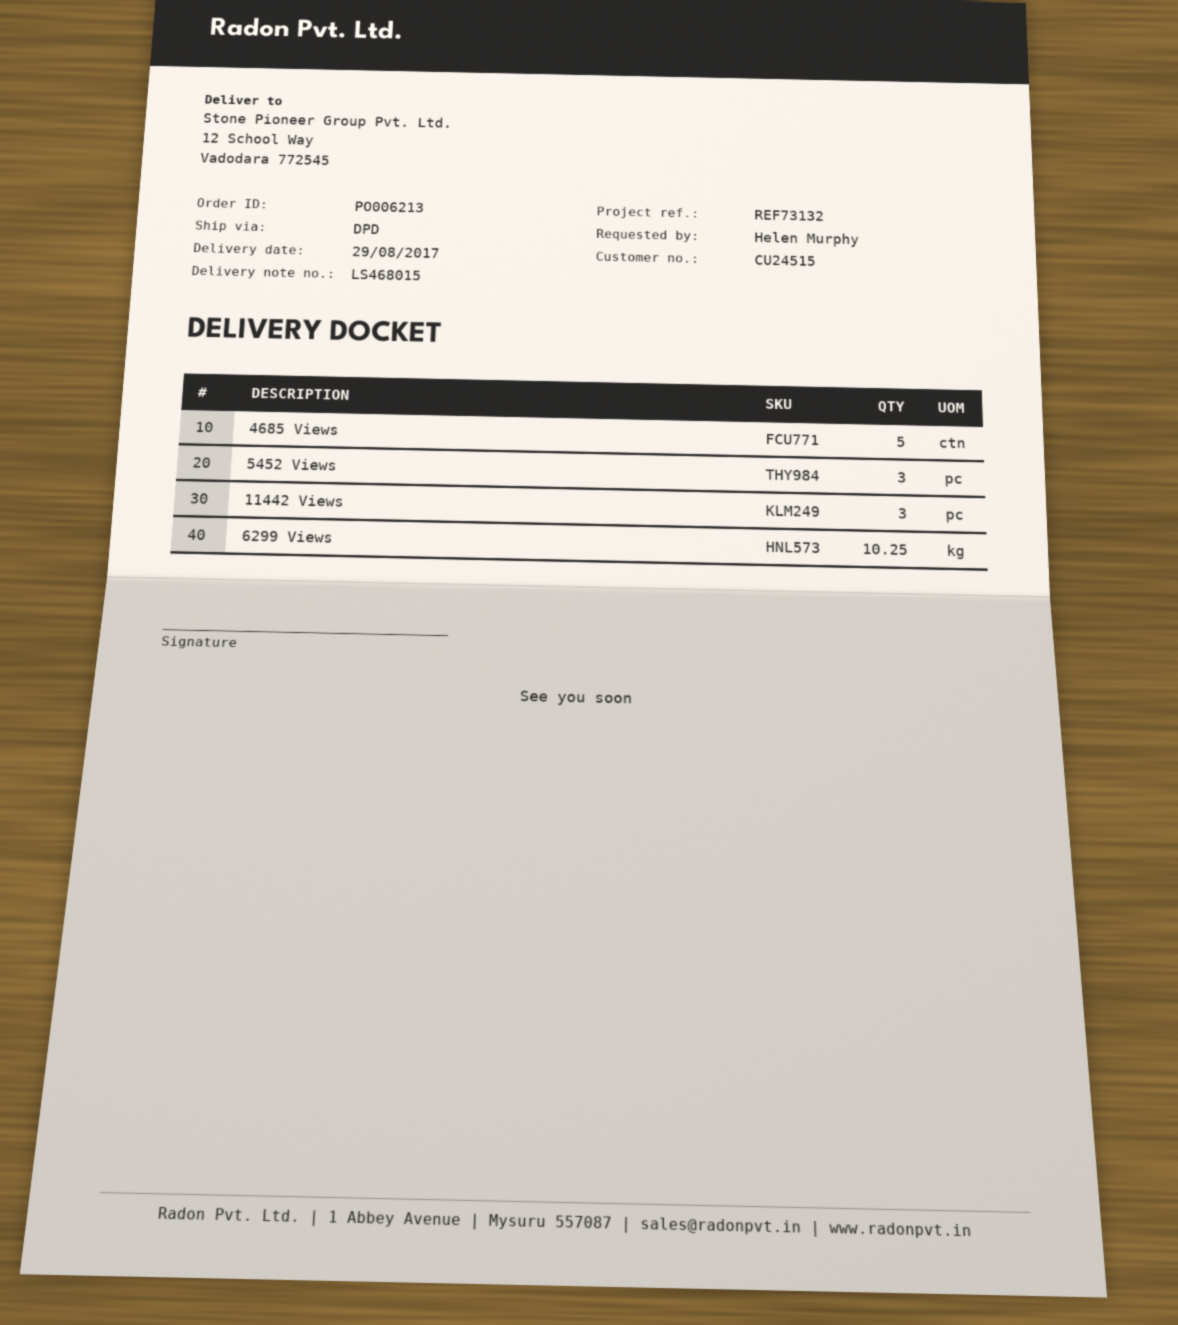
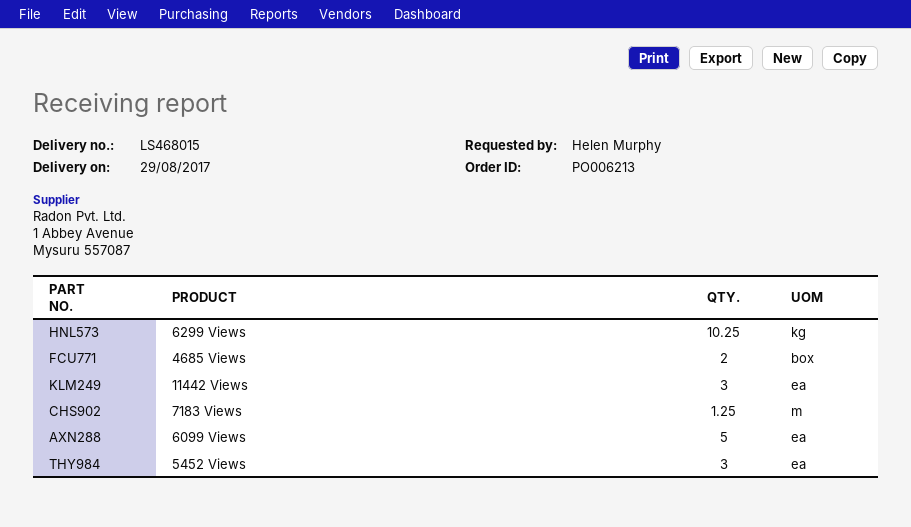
4685 Views: 5 -> 2
7183 Views: none -> 1.25
6099 Views: none -> 5

